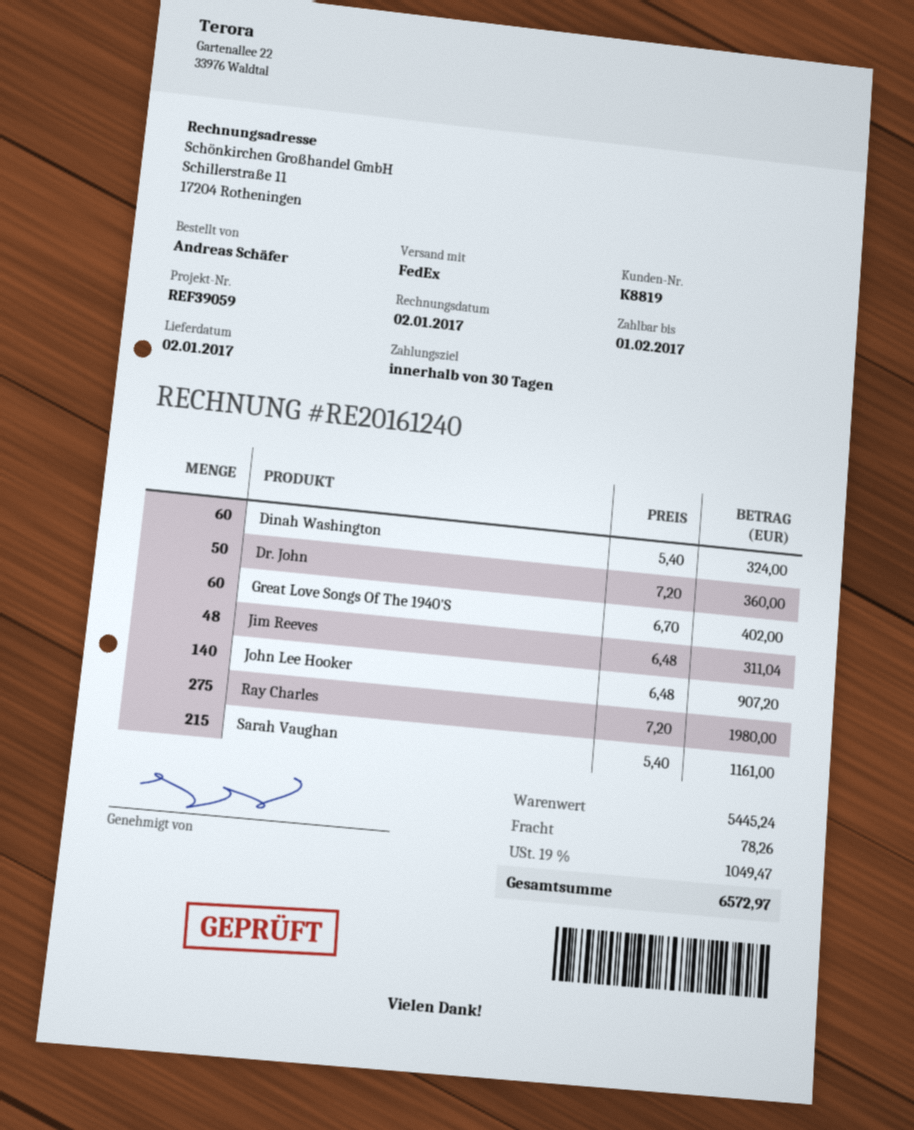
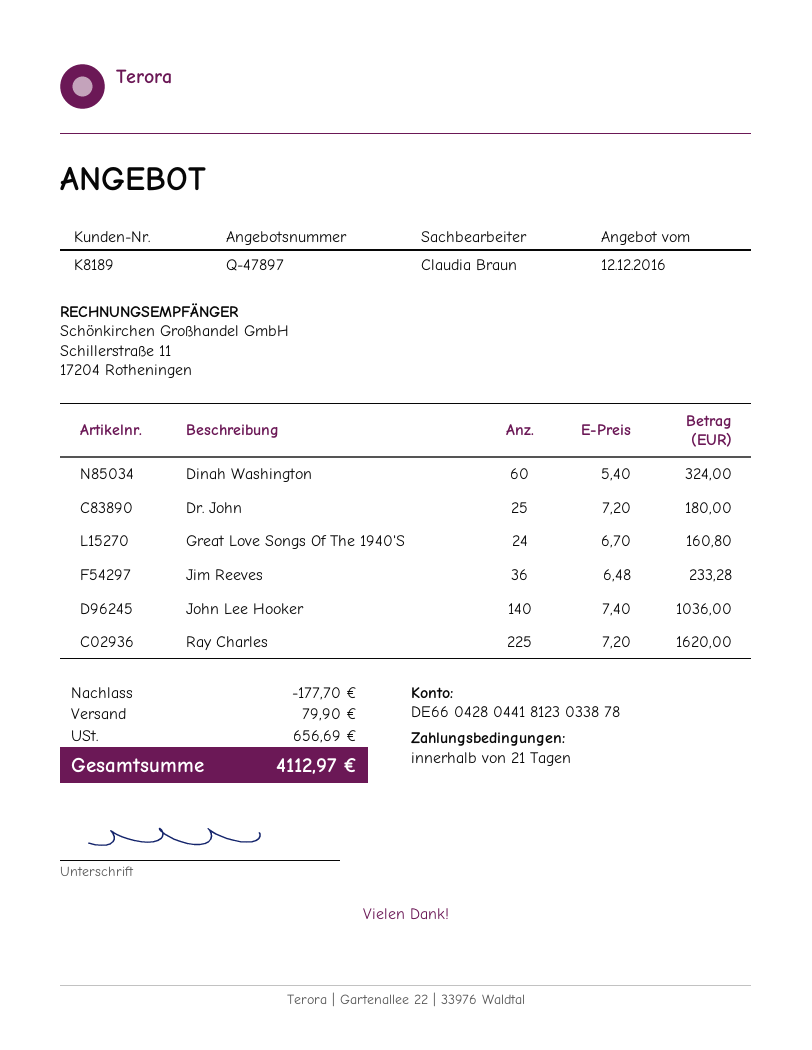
payment terms: 30 days -> 21 days
customer number: K8819 -> K8189
Dr. John: 50 x 7.20 = 360.00 -> 25 x 7.20 = 180.00
Great Love Songs Of The 1940'S: 60 x 6.70 = 402.00 -> 24 x 6.70 = 160.80
Jim Reeves: 48 x 6.48 = 311.04 -> 36 x 6.48 = 233.28
John Lee Hooker: 140 x 6.48 = 907.20 -> 140 x 7.40 = 1036.00
Ray Charles: 275 x 7.20 = 1980.00 -> 225 x 7.20 = 1620.00
Sarah Vaughan: 215 x 5.40 = 1161.00 -> none
discount: none -> 177.70
shipping: 78.26 -> 79.90
tax: 1049.47 -> 656.69
total: 6572.97 -> 4112.97

